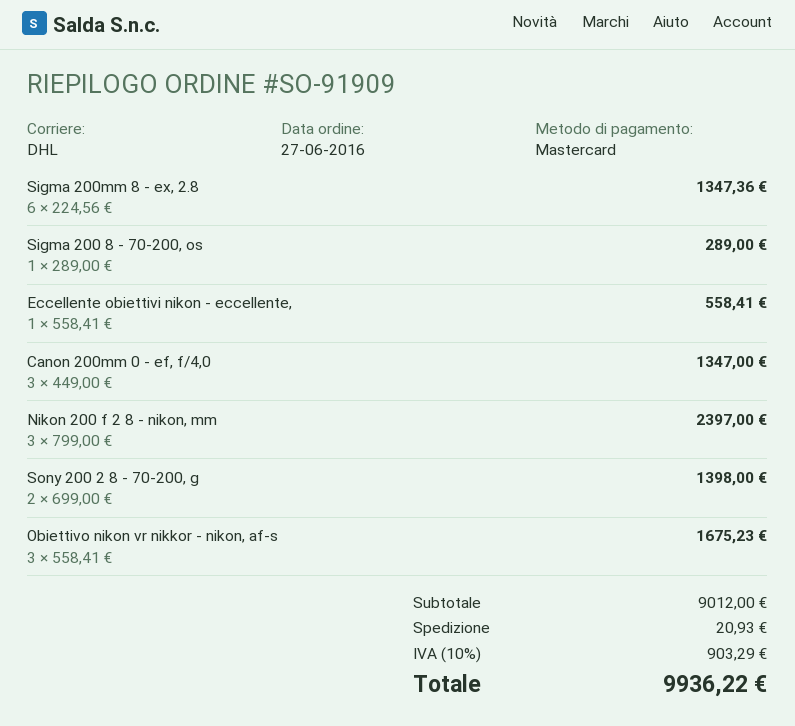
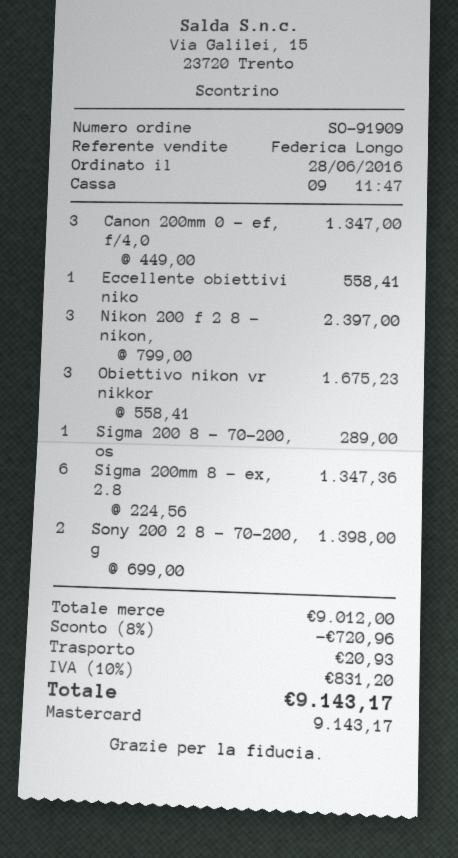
order date: 2016-06-27 -> 2016-06-28
discount: none -> 8% = 720.96
tax: 10% = 903.29 -> 10% = 831.20
total: 9936.22 -> 9143.17

